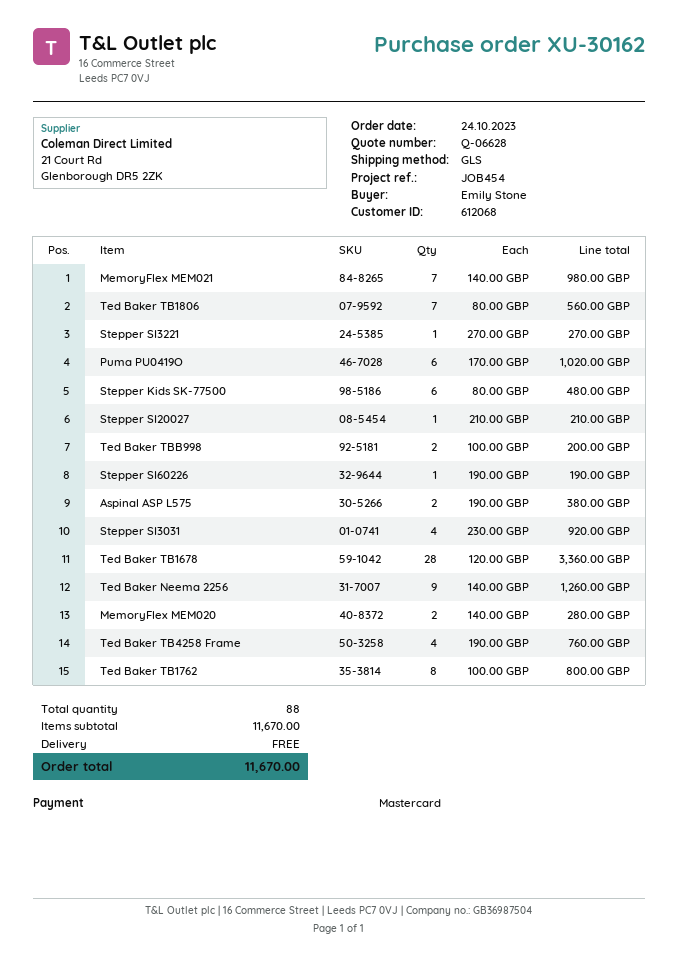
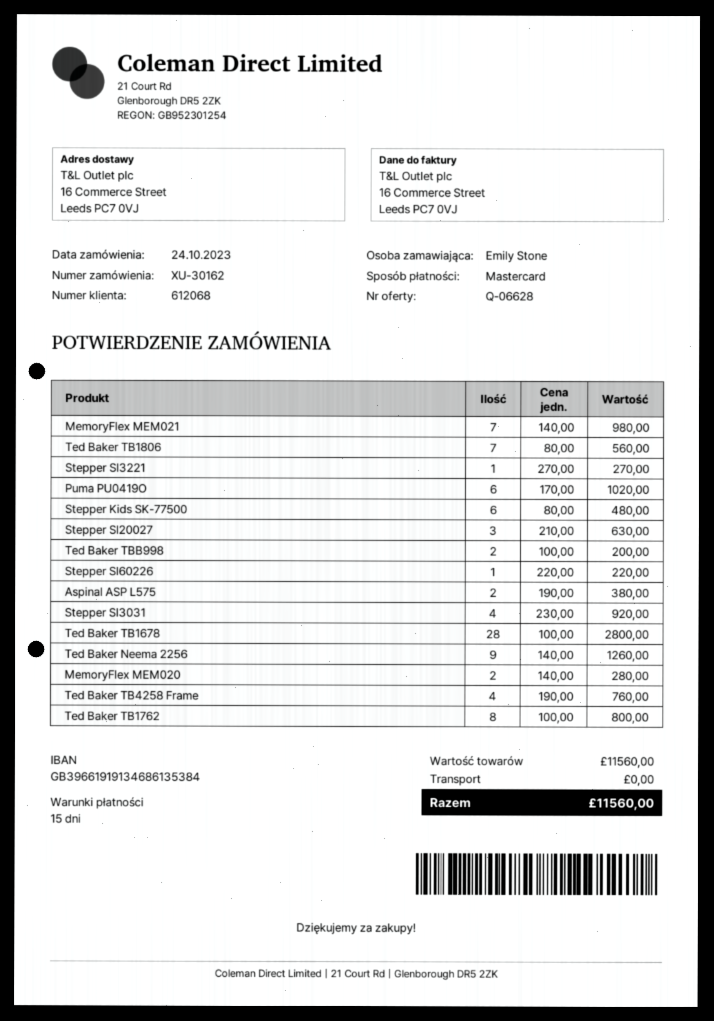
Stepper SI20027: 1 x 210.00 = 210.00 -> 3 x 210.00 = 630.00
Stepper SI60226: 1 x 190.00 = 190.00 -> 1 x 220.00 = 220.00
Ted Baker TB1678: 28 x 120.00 = 3360.00 -> 28 x 100.00 = 2800.00
subtotal: 11670.00 -> 11560.00
total: 11670.00 -> 11560.00

